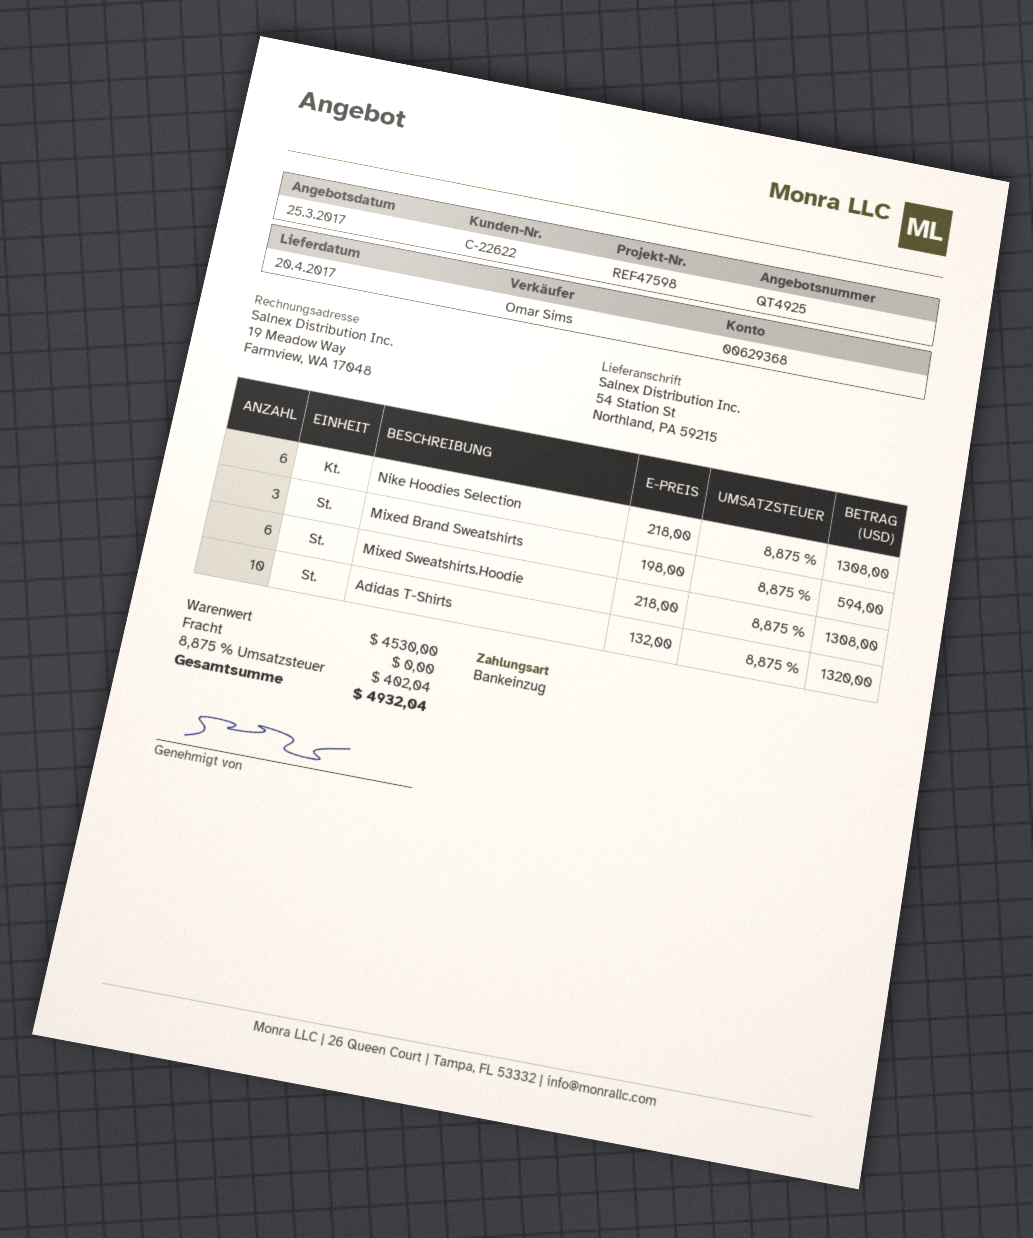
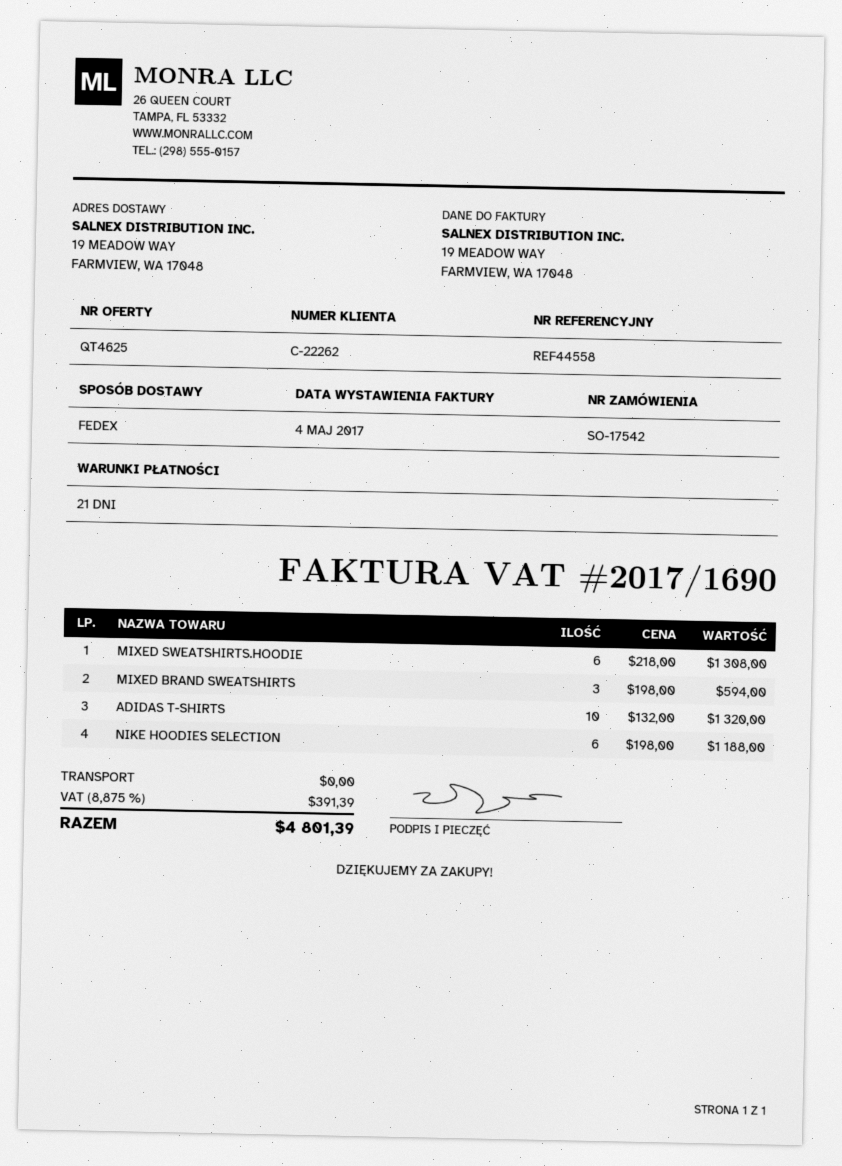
quote number: QT4925 -> QT4625
customer number: C-22622 -> C-22262
reference: REF47598 -> REF44558
ship to: 54 Station St, Northland, PA 59215 -> 19 MEADOW WAY, FARMVIEW, WA 17048
Nike Hoodies Selection: 6 x 218.00 = 1308.00 -> 6 x 198.00 = 1188.00
tax: 8.875% = 402.04 -> 8.875% = 391.39
total: 4932.04 -> 4801.39

